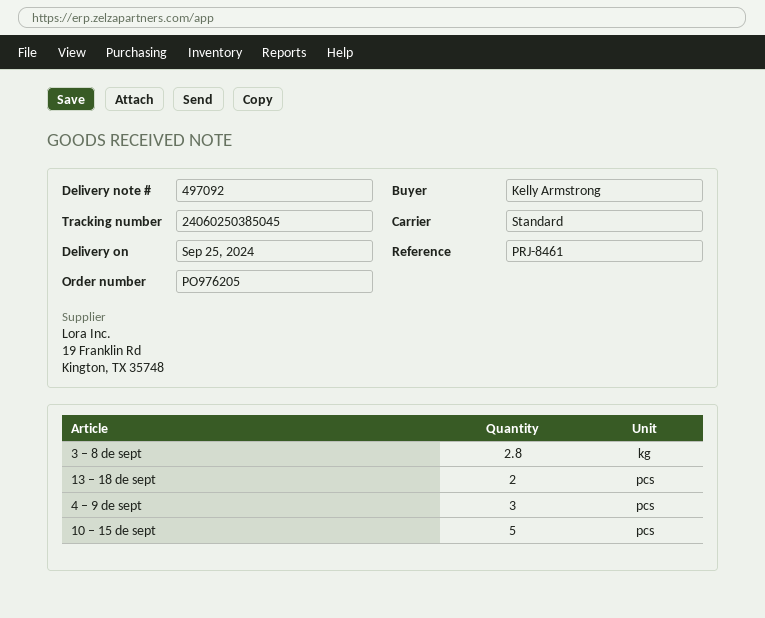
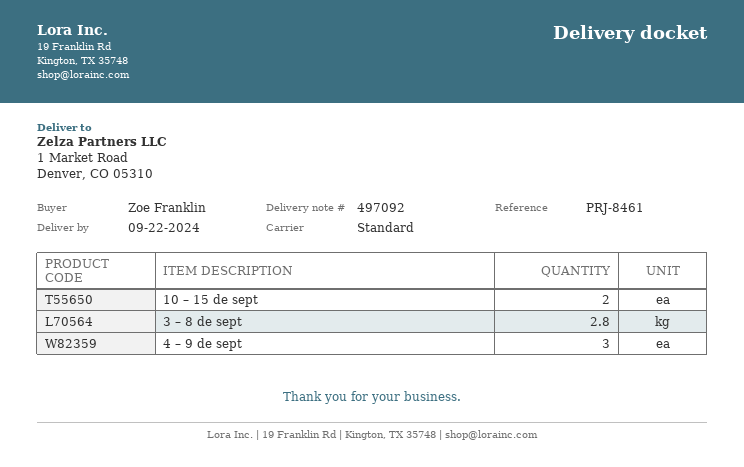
delivery date: 2024-09-25 -> 2024-09-22
ordered by: Kelly Armstrong -> Zoe Franklin
13 – 18 de sept: 2 -> none
10 – 15 de sept: 5 -> 2

